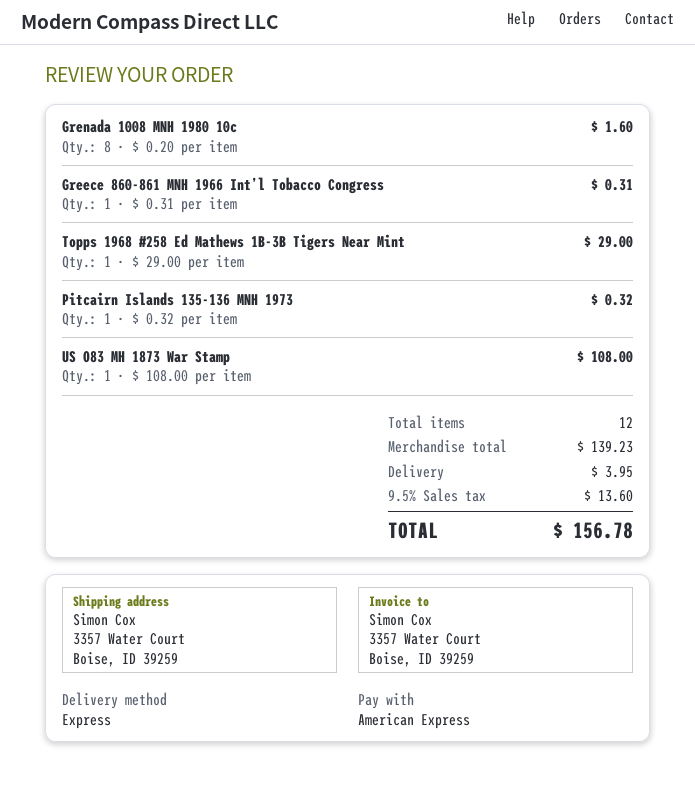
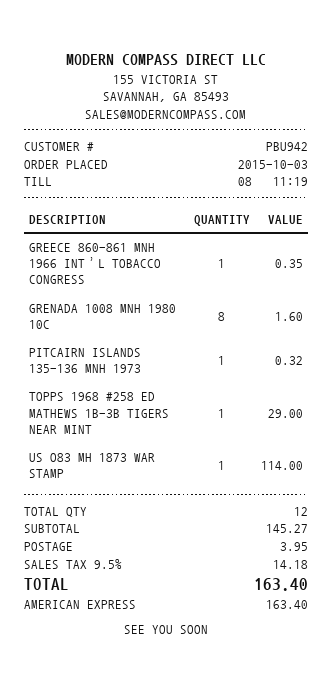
Greece 860-861 MNH 1966 Int’l Tobacco Congress: 1 for 0.31 -> 1 for 0.35
US O83 MH 1873 War Stamp: 1 for 108.00 -> 1 for 114.00
subtotal: 139.23 -> 145.27
tax: 9.5% = 13.60 -> 9.5% = 14.18
total: 156.78 -> 163.40

